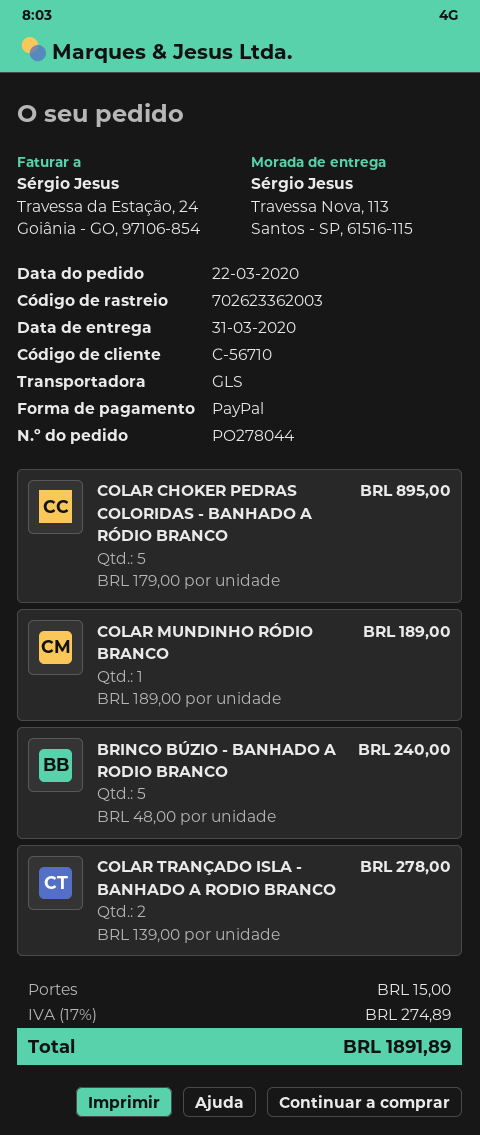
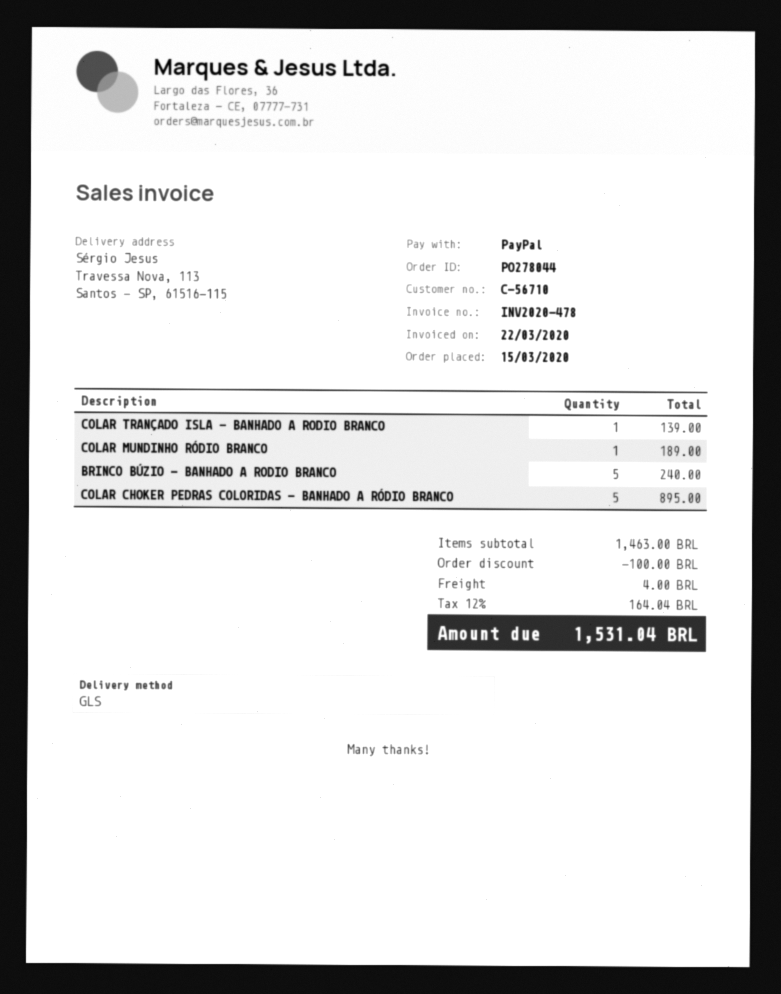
order date: 2020-03-22 -> 2020-03-15
COLAR TRANÇADO ISLA - BANHADO A RODIO BRANCO: 2 for 278.00 -> 1 for 139.00
discount: none -> 100.00
shipping: 15.00 -> 4.00
tax: 17% = 274.89 -> 12% = 164.04
total: 1891.89 -> 1531.04

